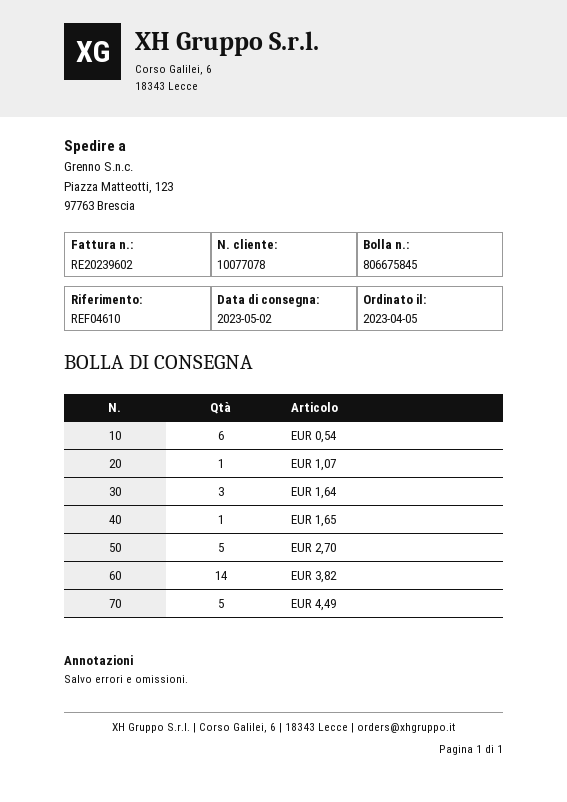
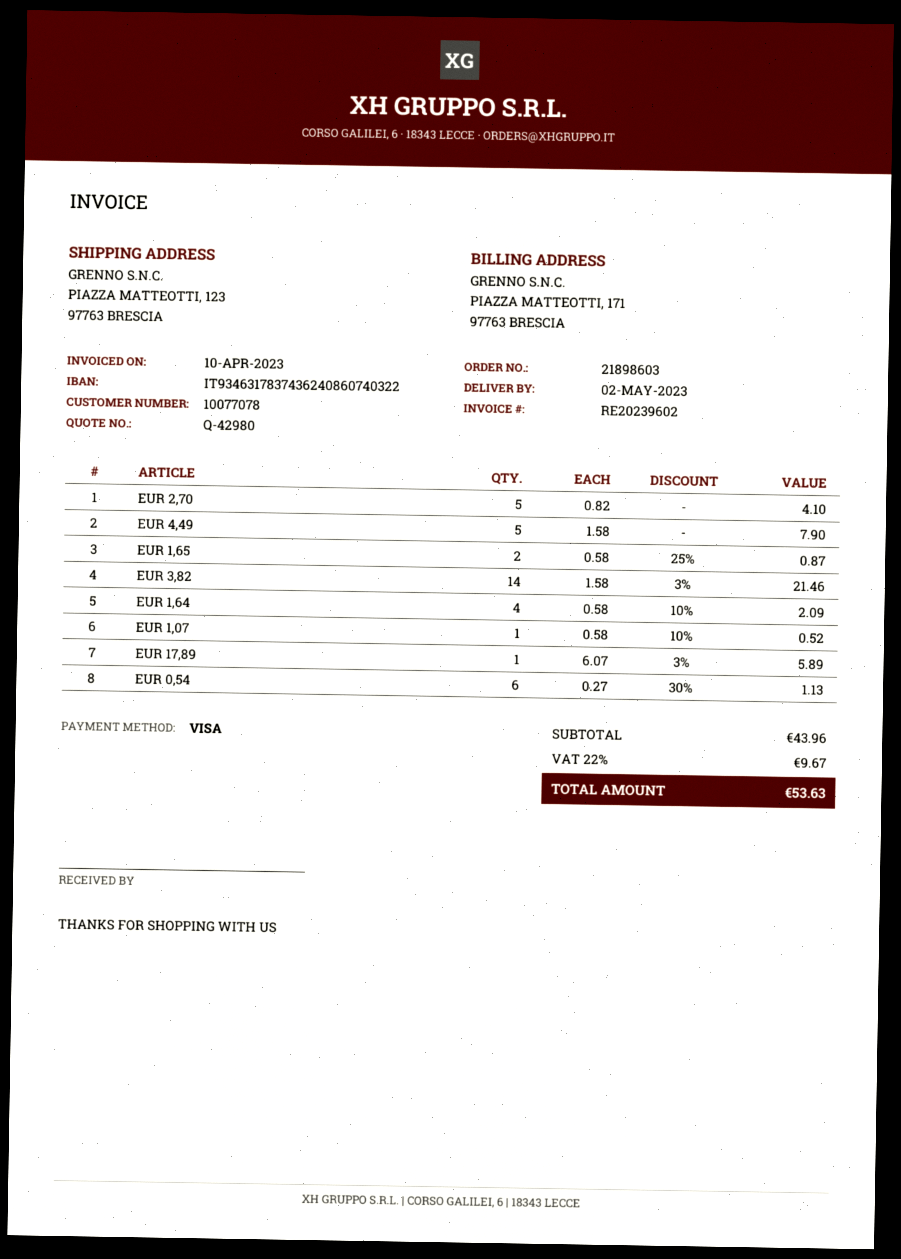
EUR 1,64: 3 -> 4
EUR 1,65: 1 -> 2
EUR 17,89: none -> 1

